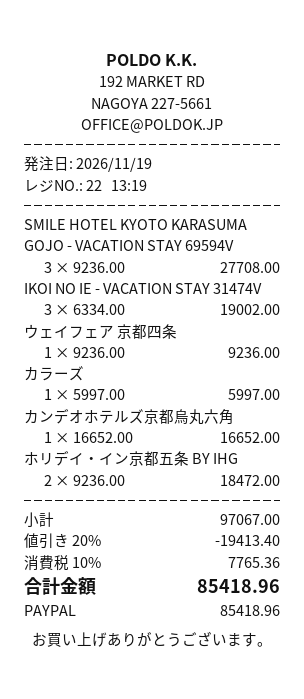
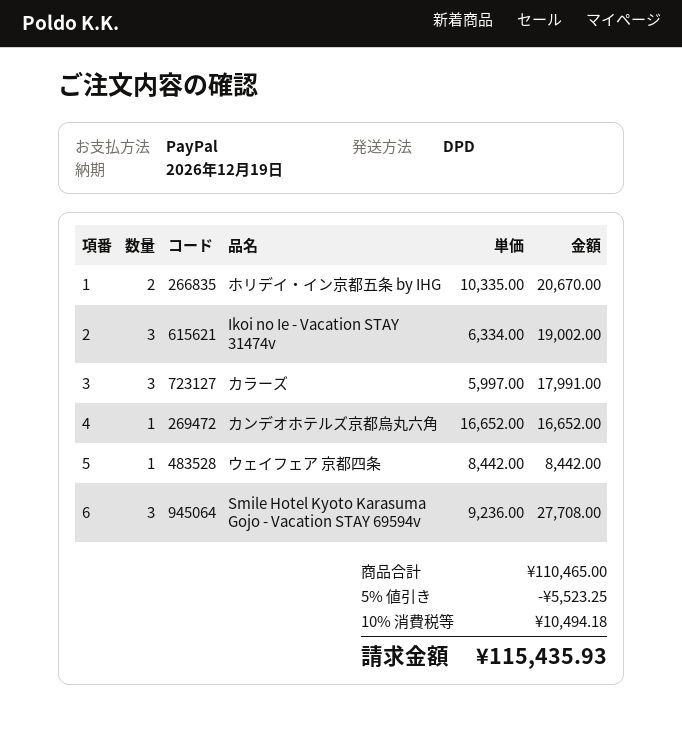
ウェイフェア 京都四条: 1 x 9236.00 = 9236.00 -> 1 x 8442.00 = 8442.00
カラーズ: 1 x 5997.00 = 5997.00 -> 3 x 5997.00 = 17991.00
ホリデイ・イン京都五条 BY IHG: 2 x 9236.00 = 18472.00 -> 2 x 10335.00 = 20670.00
subtotal: 97067.00 -> 110465.00
discount: 20% = 19413.40 -> 5% = 5523.25
tax: 10% = 7765.36 -> 10% = 10494.18
total: 85418.96 -> 115435.93

